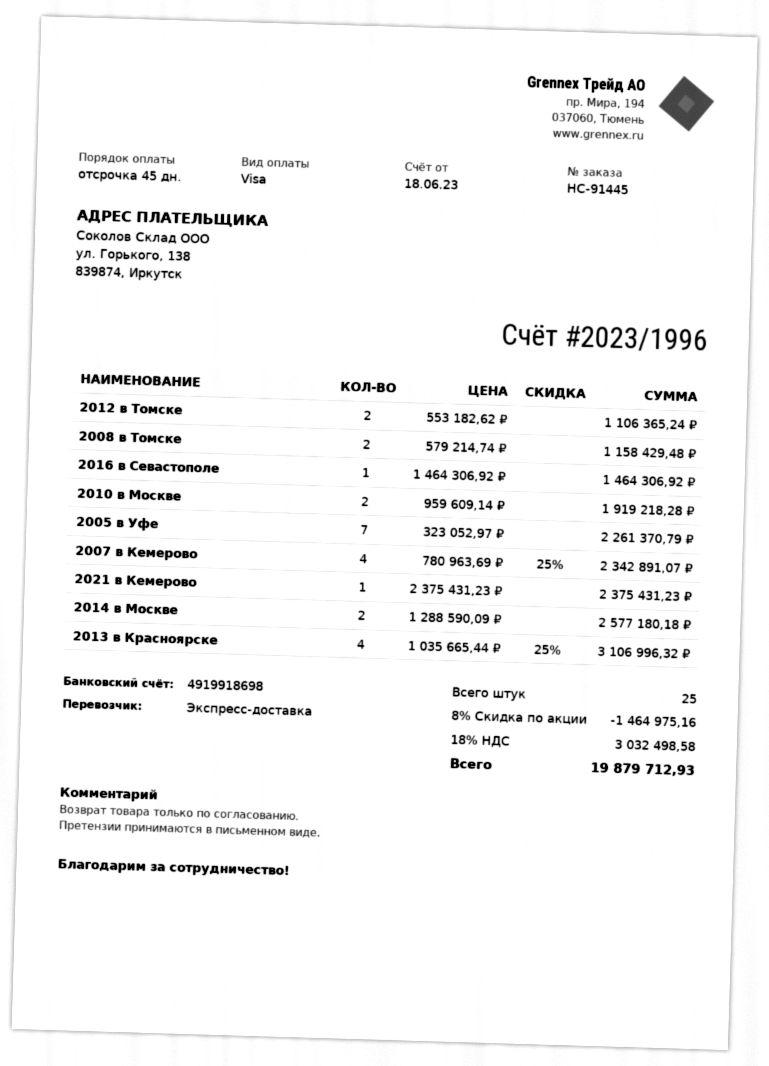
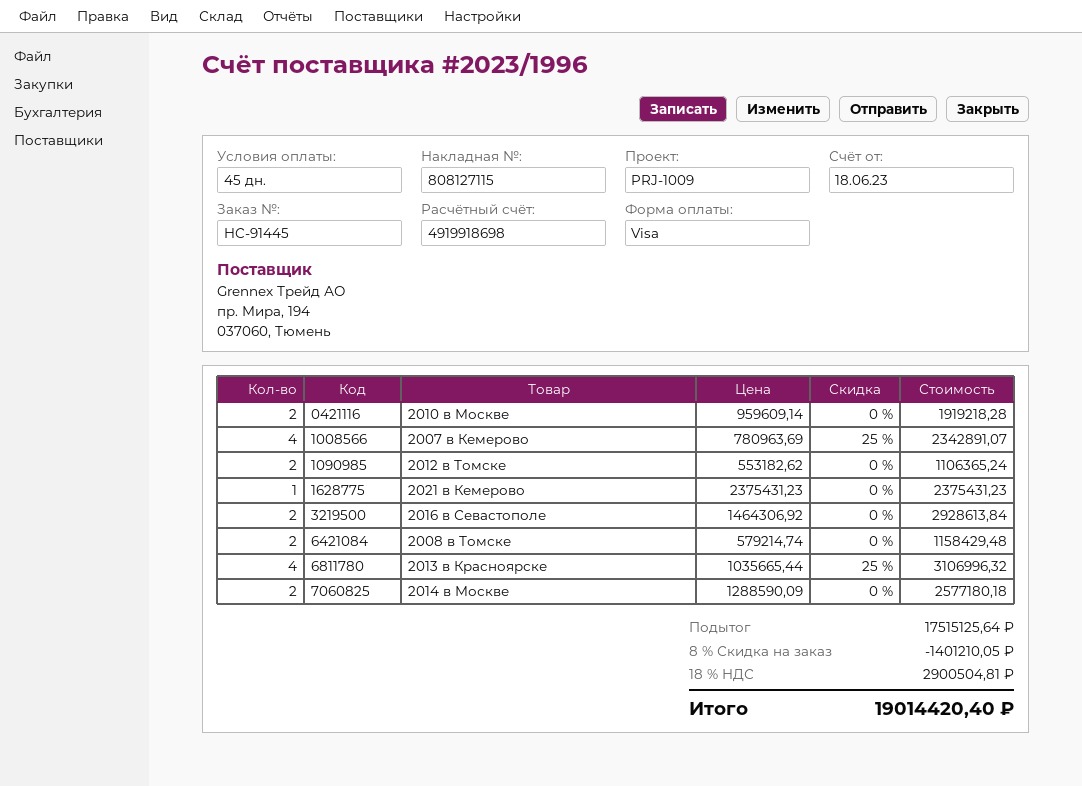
2016 в Севастополе: 1 x 1464306.92 = 1464306.92 -> 2 x 1464306.92 = 2928613.84
2005 в Уфе: 7 x 323052.97 = 2261370.79 -> none
discount: 8% = 1464975.16 -> 8% = 1401210.05
tax: 18% = 3032498.58 -> 18% = 2900504.81
total: 19879712.93 -> 19014420.40

